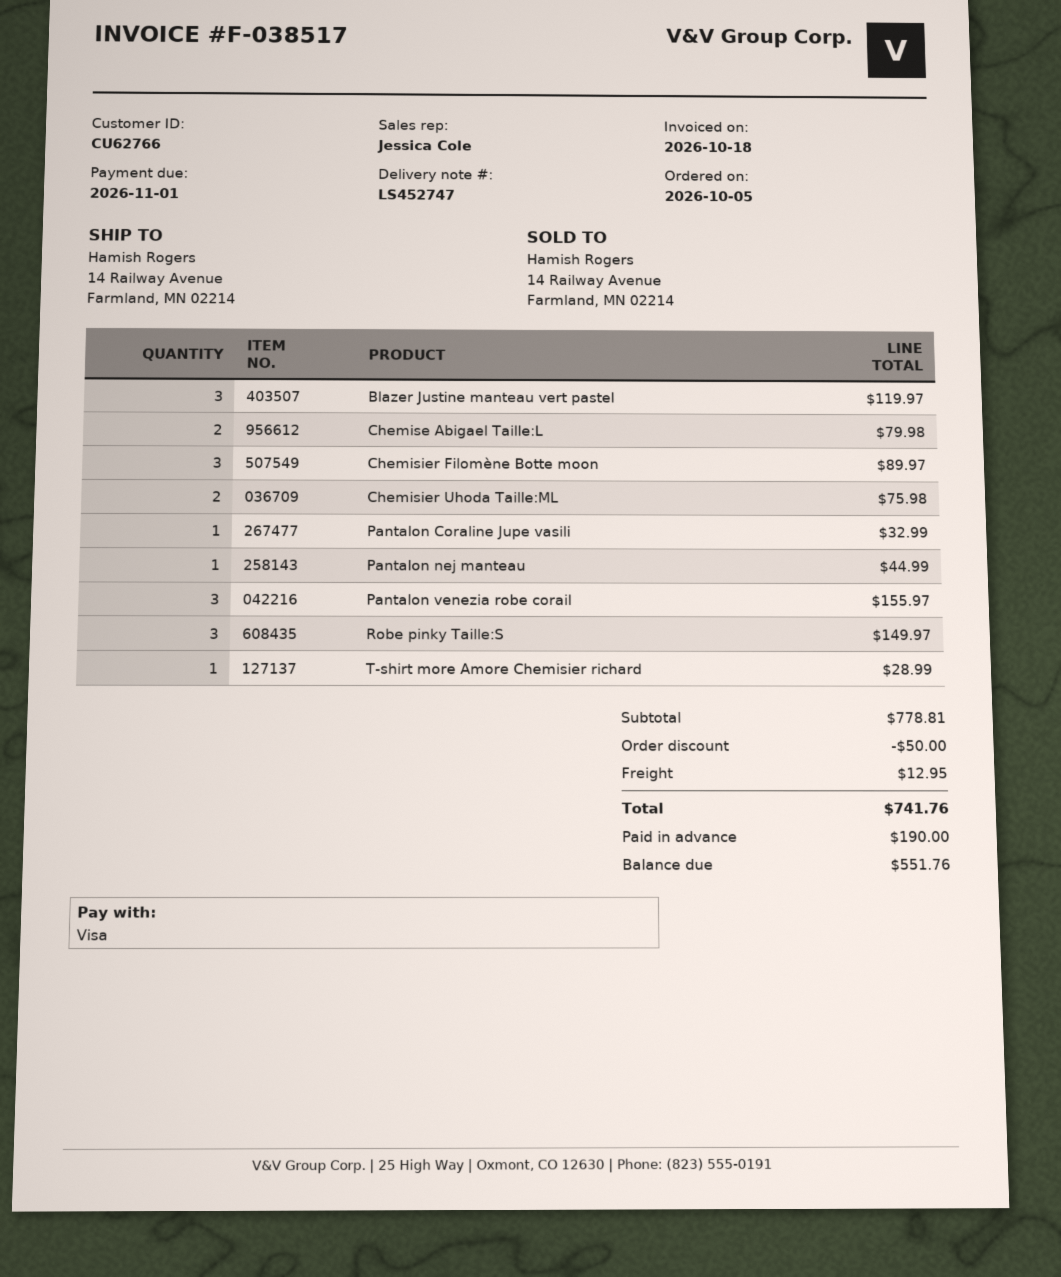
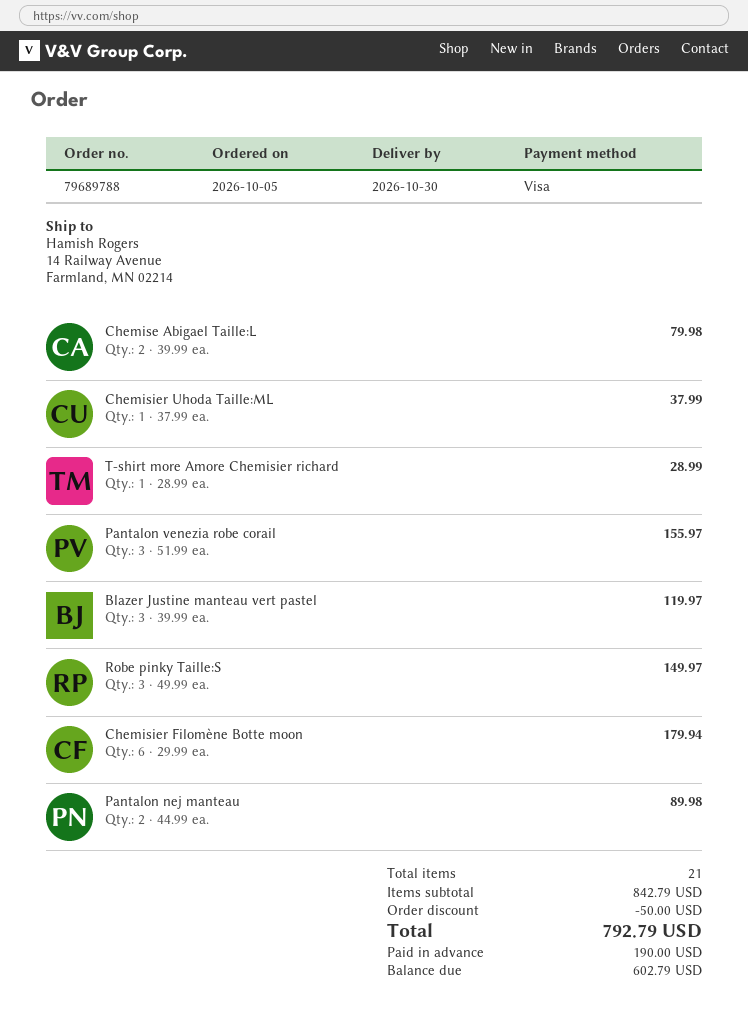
Chemisier Filomène Botte moon: 3 for 89.97 -> 6 for 179.94
Chemisier Uhoda Taille:ML: 2 for 75.98 -> 1 for 37.99
Pantalon Coraline Jupe vasili: 1 for 32.99 -> none
Pantalon nej manteau: 1 for 44.99 -> 2 for 89.98
subtotal: 778.81 -> 842.79
shipping: 12.95 -> none
total: 741.76 -> 792.79
balance: 551.76 -> 602.79

